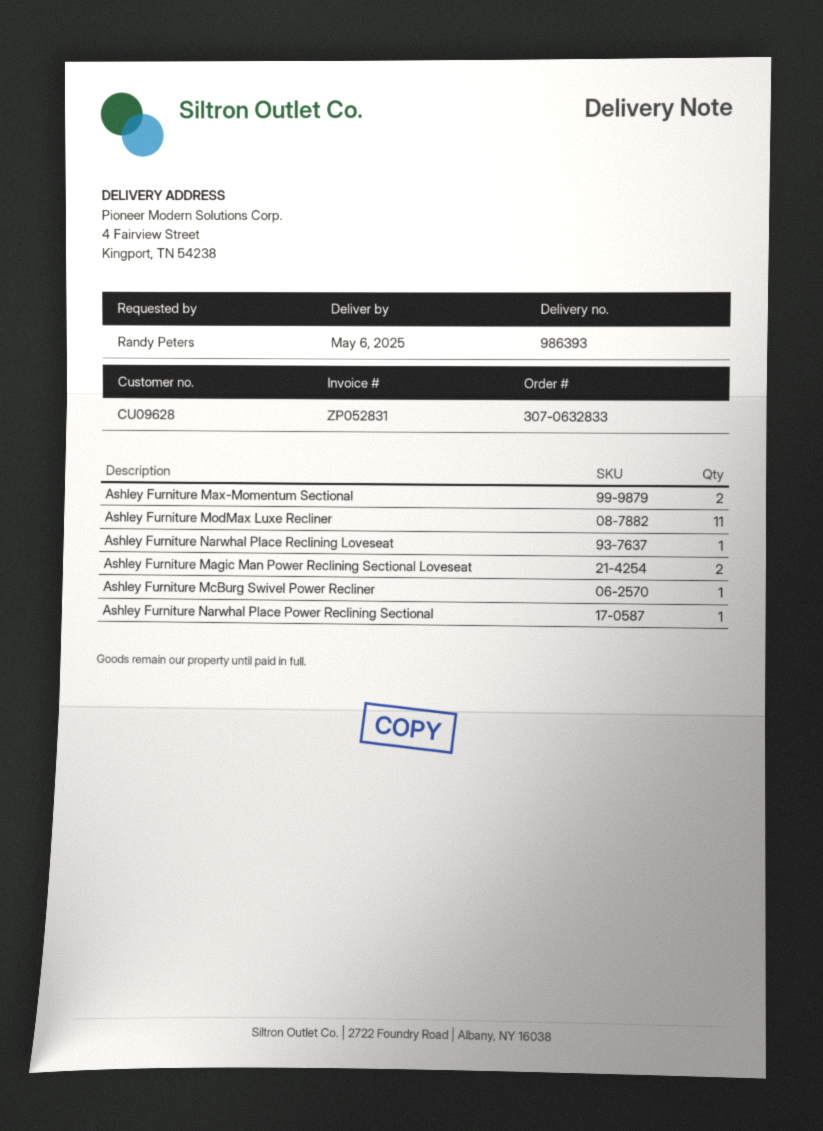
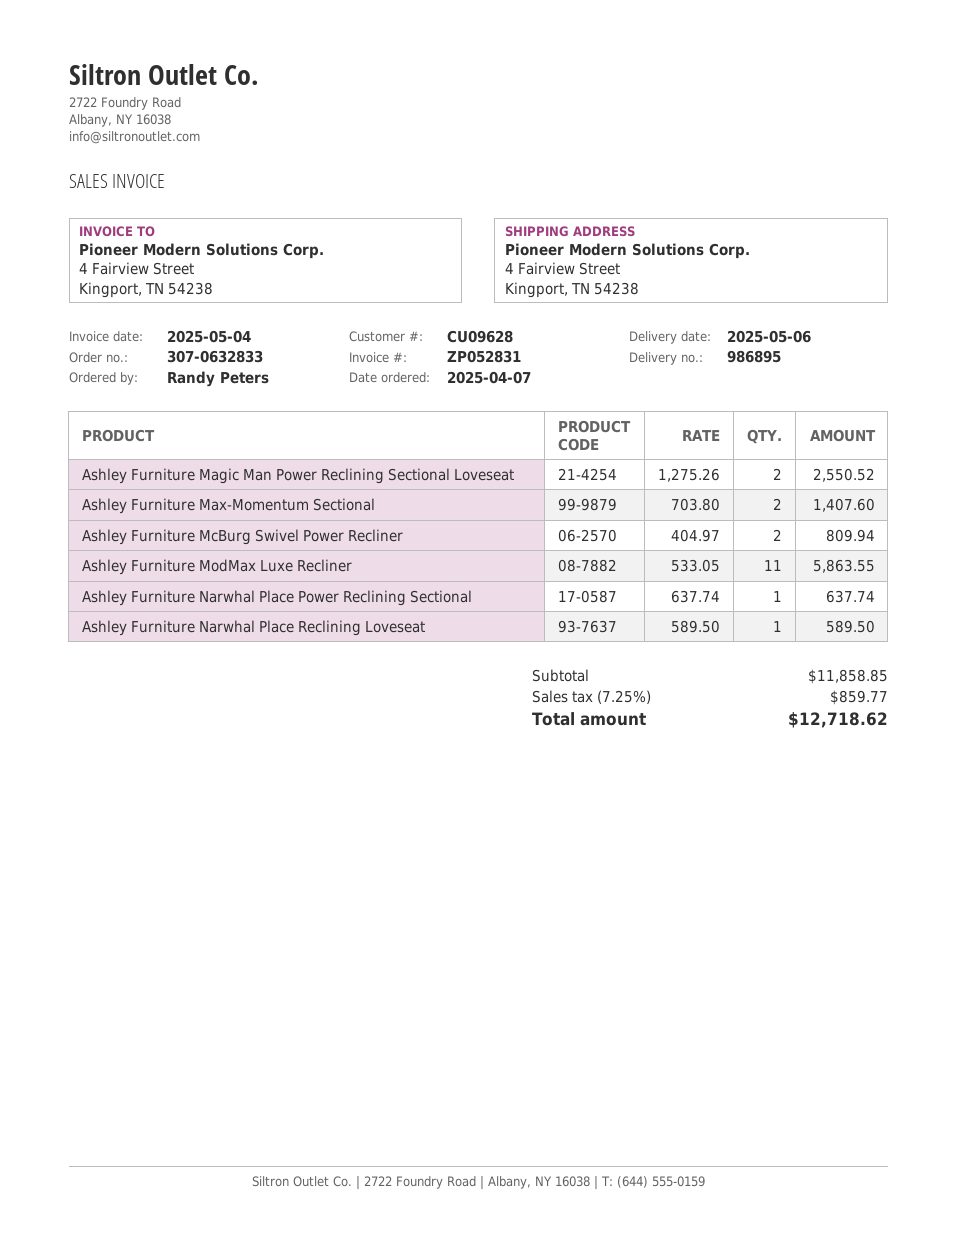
delivery note number: 986393 -> 986895
Ashley Furniture McBurg Swivel Power Recliner: 1 -> 2

